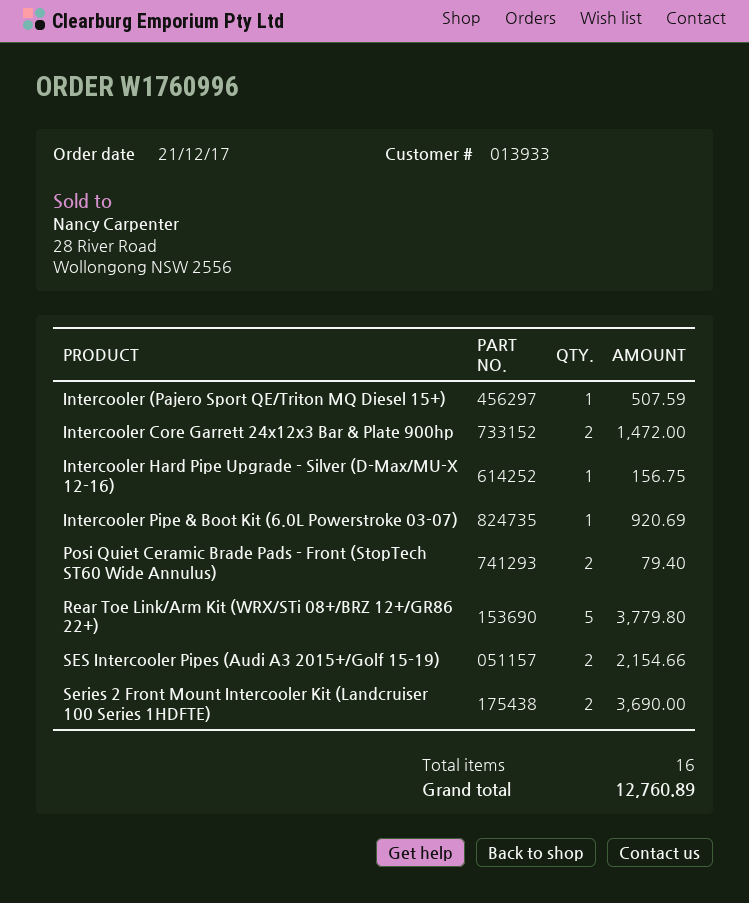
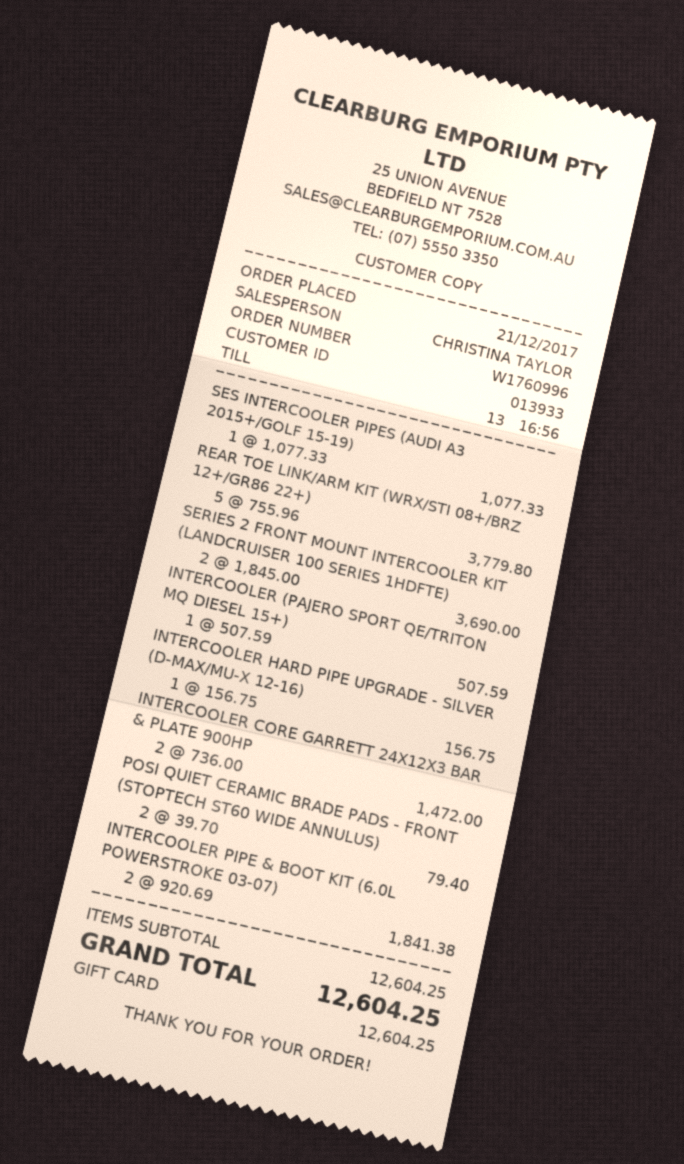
Intercooler Pipe & Boot Kit (6.0L Powerstroke 03-07): 1 for 920.69 -> 2 for 1841.38
SES Intercooler Pipes (Audi A3 2015+/Golf 15-19): 2 for 2154.66 -> 1 for 1077.33
total: 12760.89 -> 12604.25

